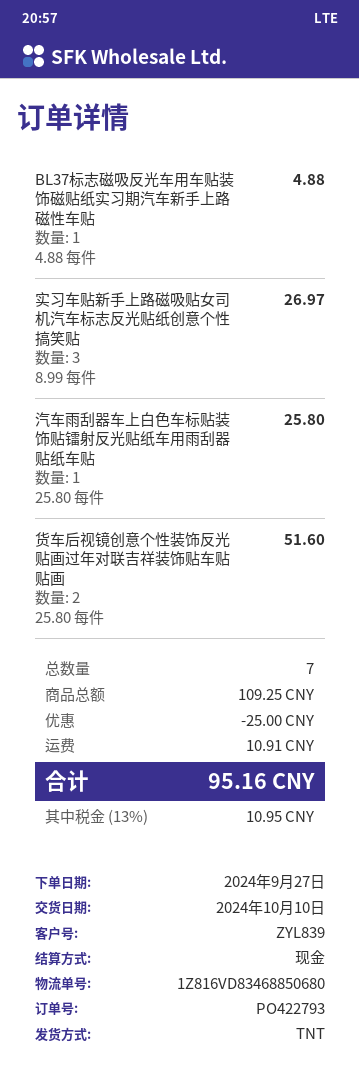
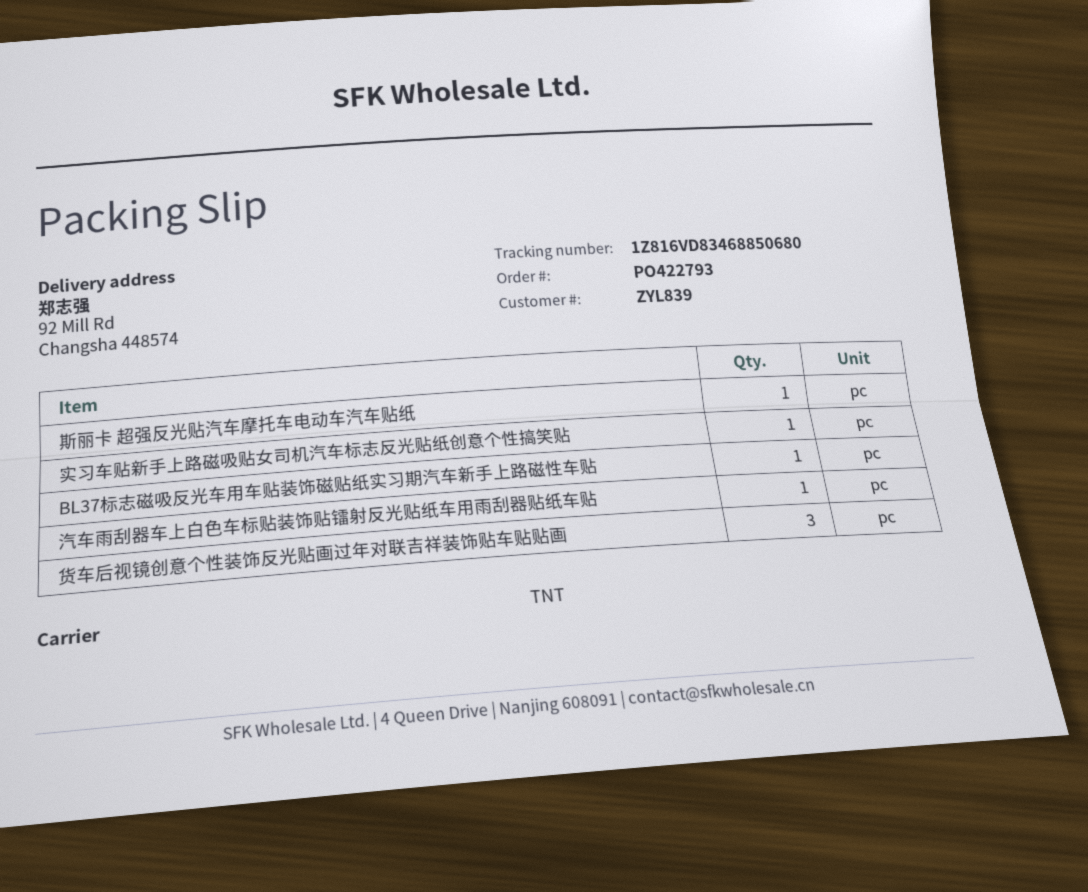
实习车贴新手上路磁吸贴女司机汽车标志反光贴纸创意个性搞笑贴: 3 -> 1
货车后视镜创意个性装饰反光贴画过年对联吉祥装饰贴车贴贴画: 2 -> 3
斯丽卡 超强反光贴汽车摩托车电动车汽车贴纸: none -> 1

